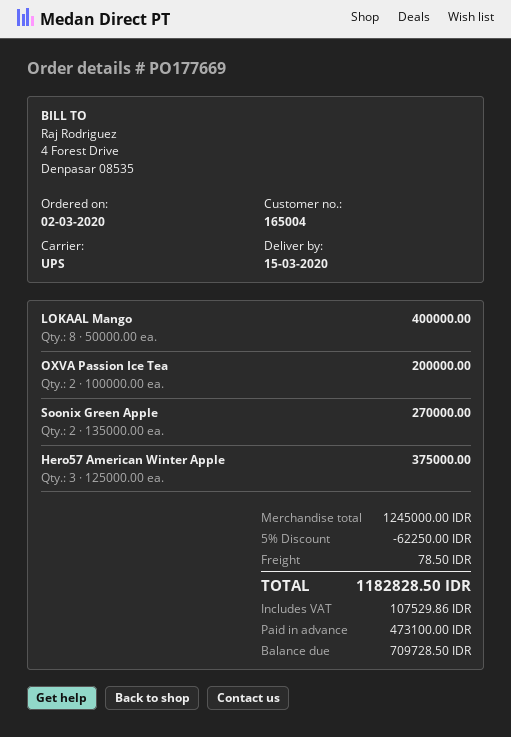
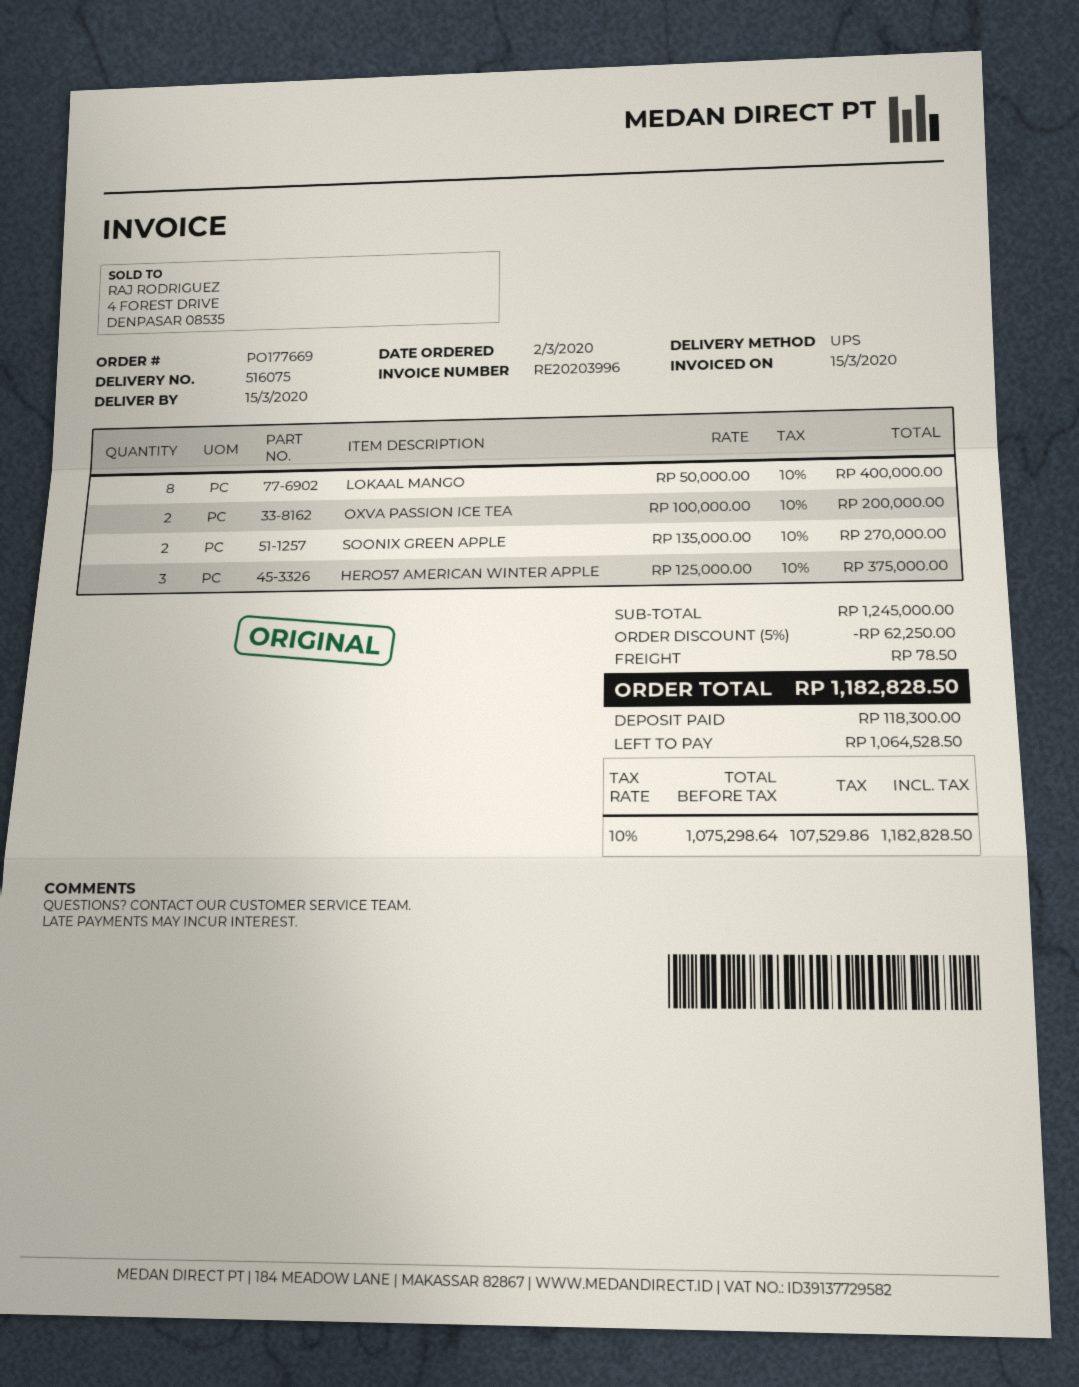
deposit: 473100.00 -> 118300.00
balance: 709728.50 -> 1064528.50

